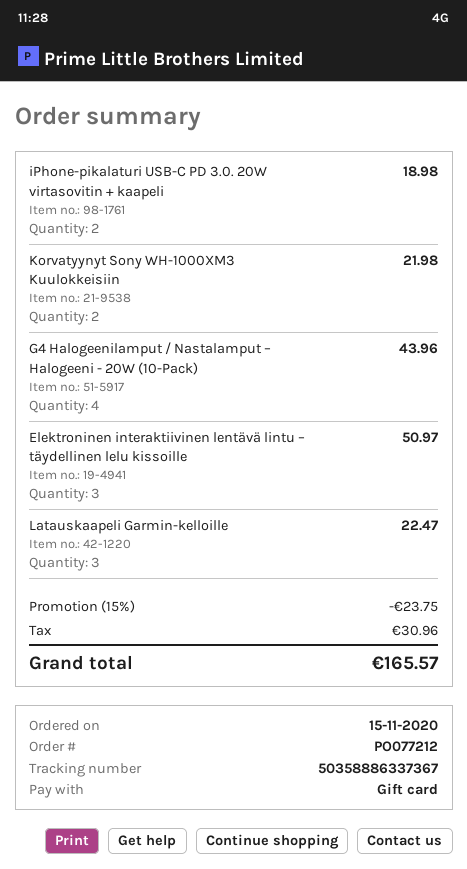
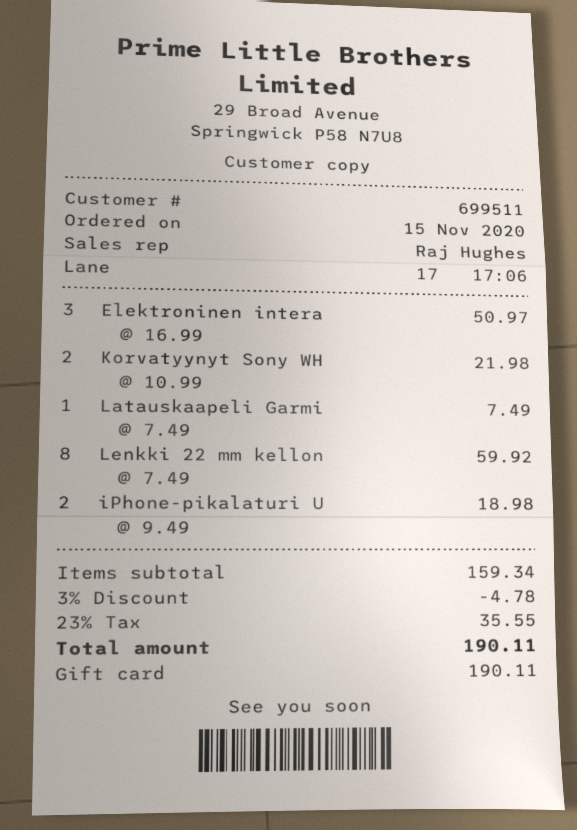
G4 Halogeenilamput / Nastalamput – Halogeeni - 20W (10-Pack): 4 for 43.96 -> none
Latauskaapeli Garmin-kelloille: 3 for 22.47 -> 1 for 7.49
Lenkki 22 mm kellon: none -> 8 for 59.92
discount: 15% = 23.75 -> 3% = 4.78
tax: 30.96 -> 35.55
total: 165.57 -> 190.11

